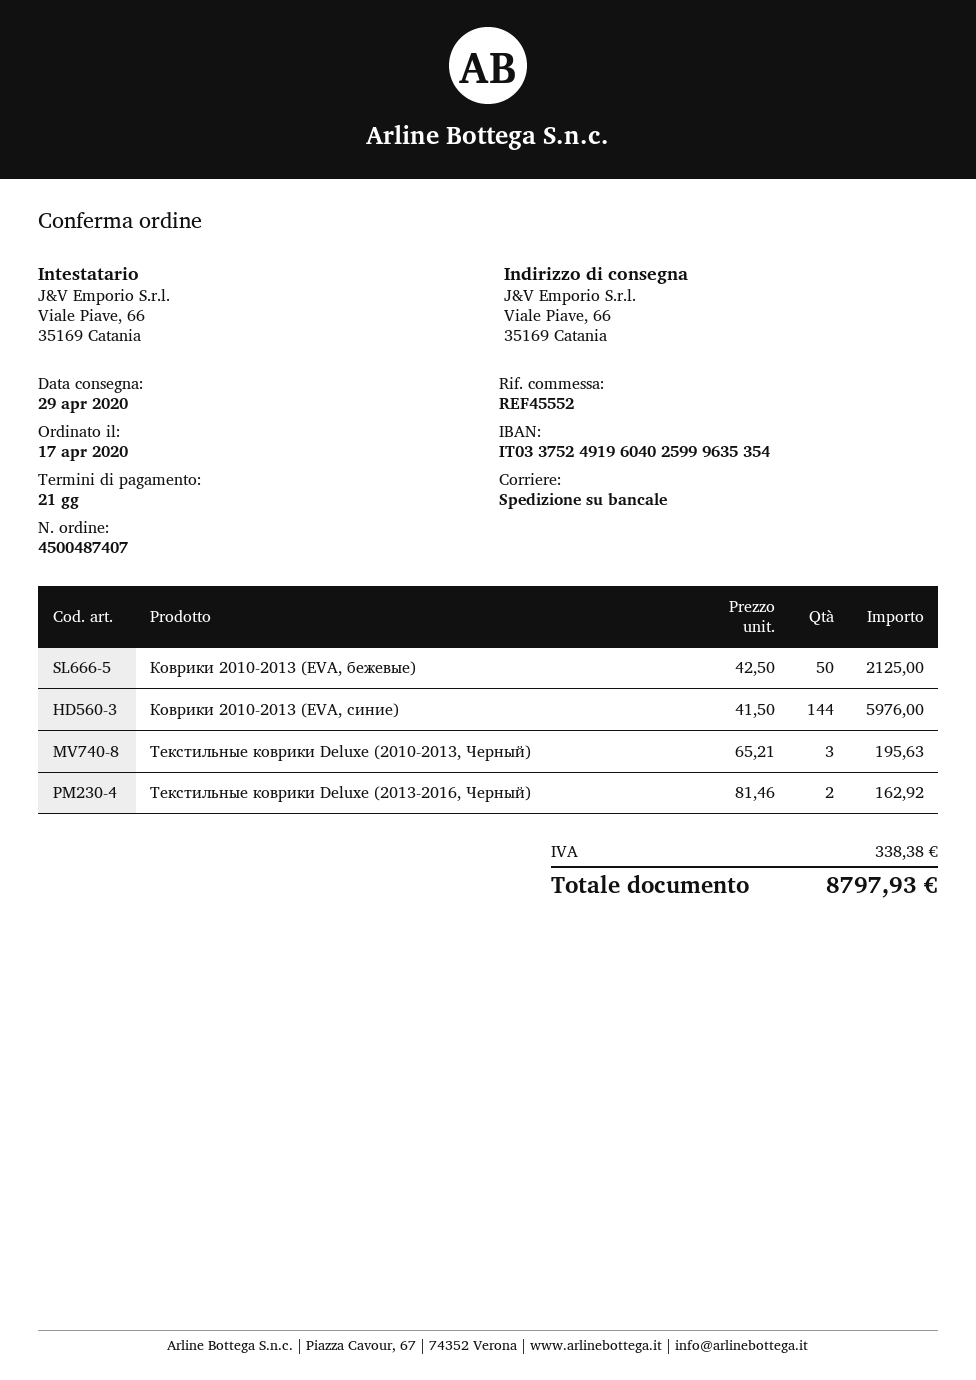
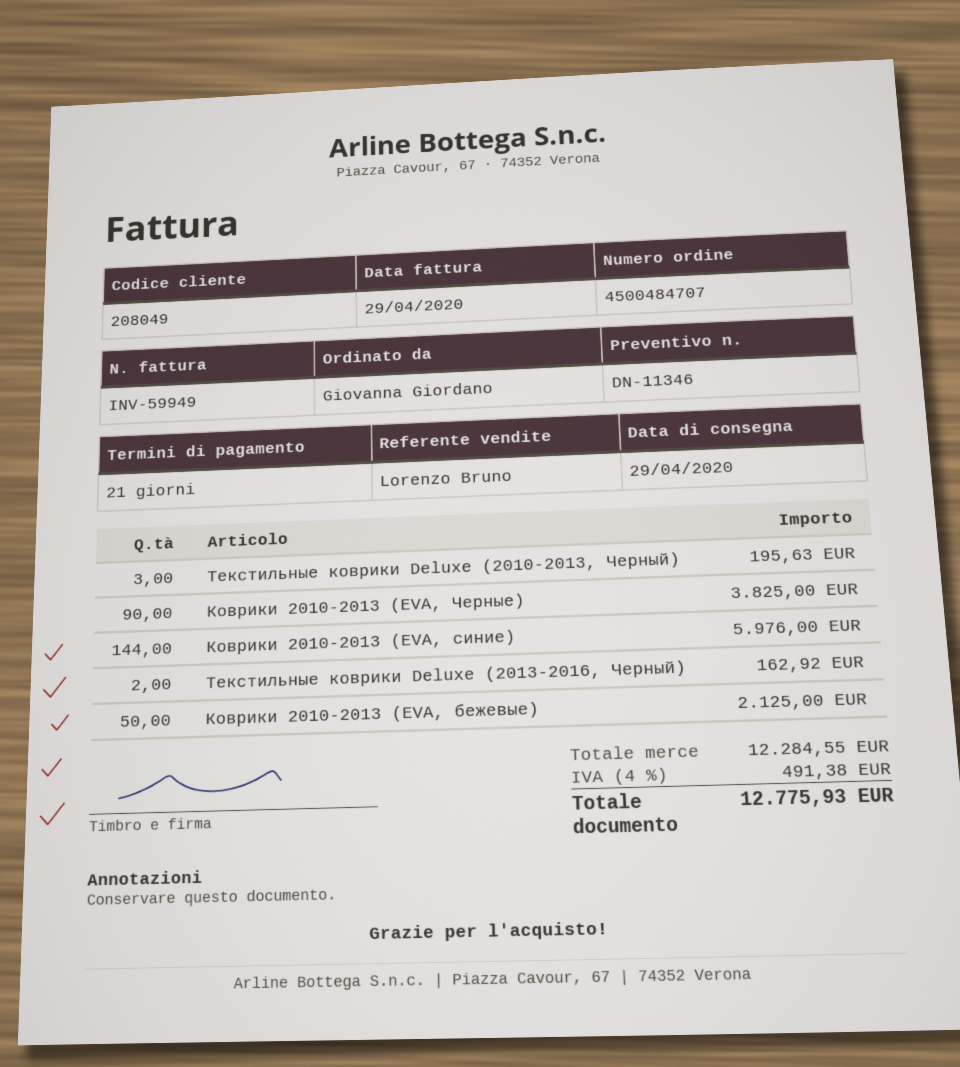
order number: 4500487407 -> 4500484707
Коврики 2010-2013 (EVA, Черные): none -> 90 for 3825.00
tax: 338.38 -> 491.38
total: 8797.93 -> 12775.93

